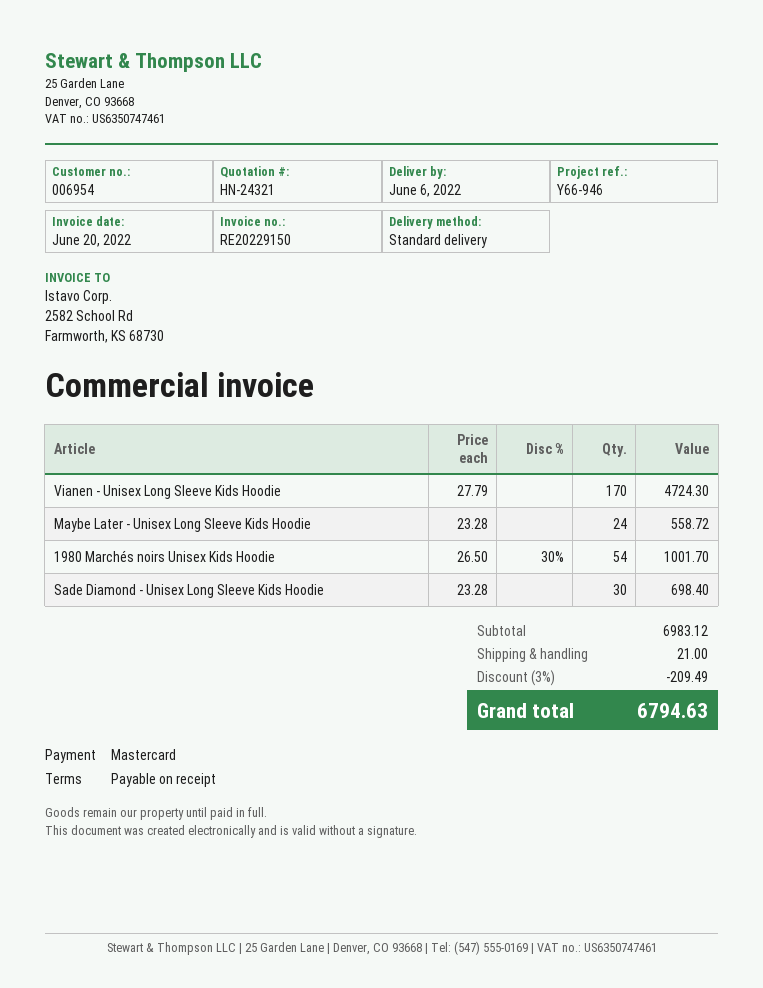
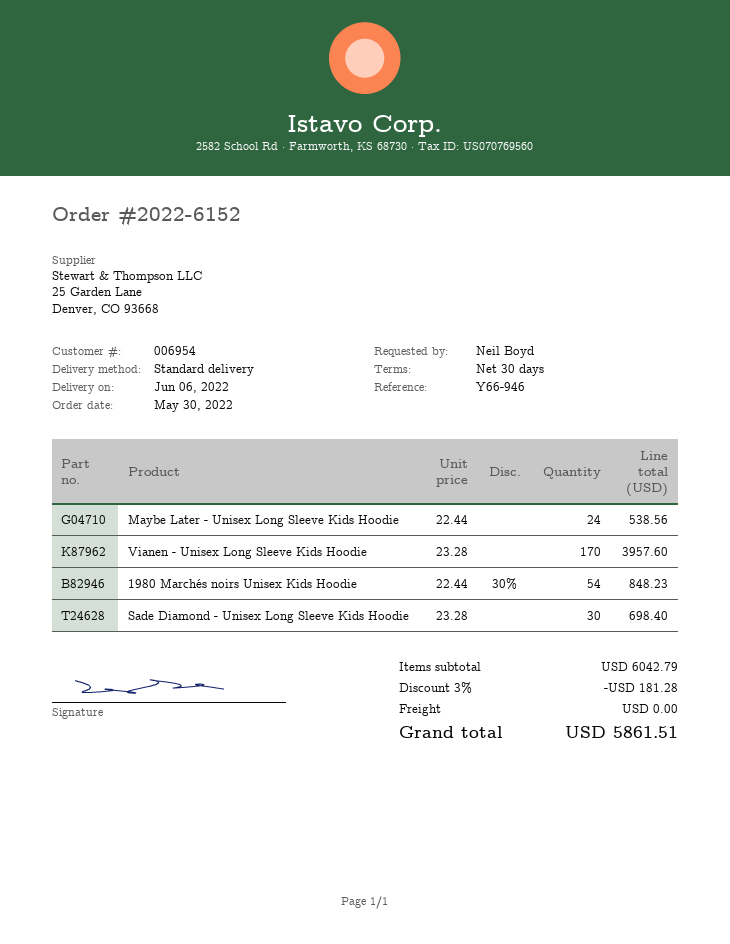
payment terms: on receipt -> 30 days
Vianen - Unisex Long Sleeve Kids Hoodie: 170 x 27.79 = 4724.30 -> 170 x 23.28 = 3957.60
Maybe Later - Unisex Long Sleeve Kids Hoodie: 24 x 23.28 = 558.72 -> 24 x 22.44 = 538.56
1980 Marchés noirs Unisex Kids Hoodie: 54 x 26.50 - 30% = 1001.70 -> 54 x 22.44 - 30% = 848.23
subtotal: 6983.12 -> 6042.79
discount: 3% = 209.49 -> 3% = 181.28
shipping: 21.00 -> 0.00
total: 6794.63 -> 5861.51

